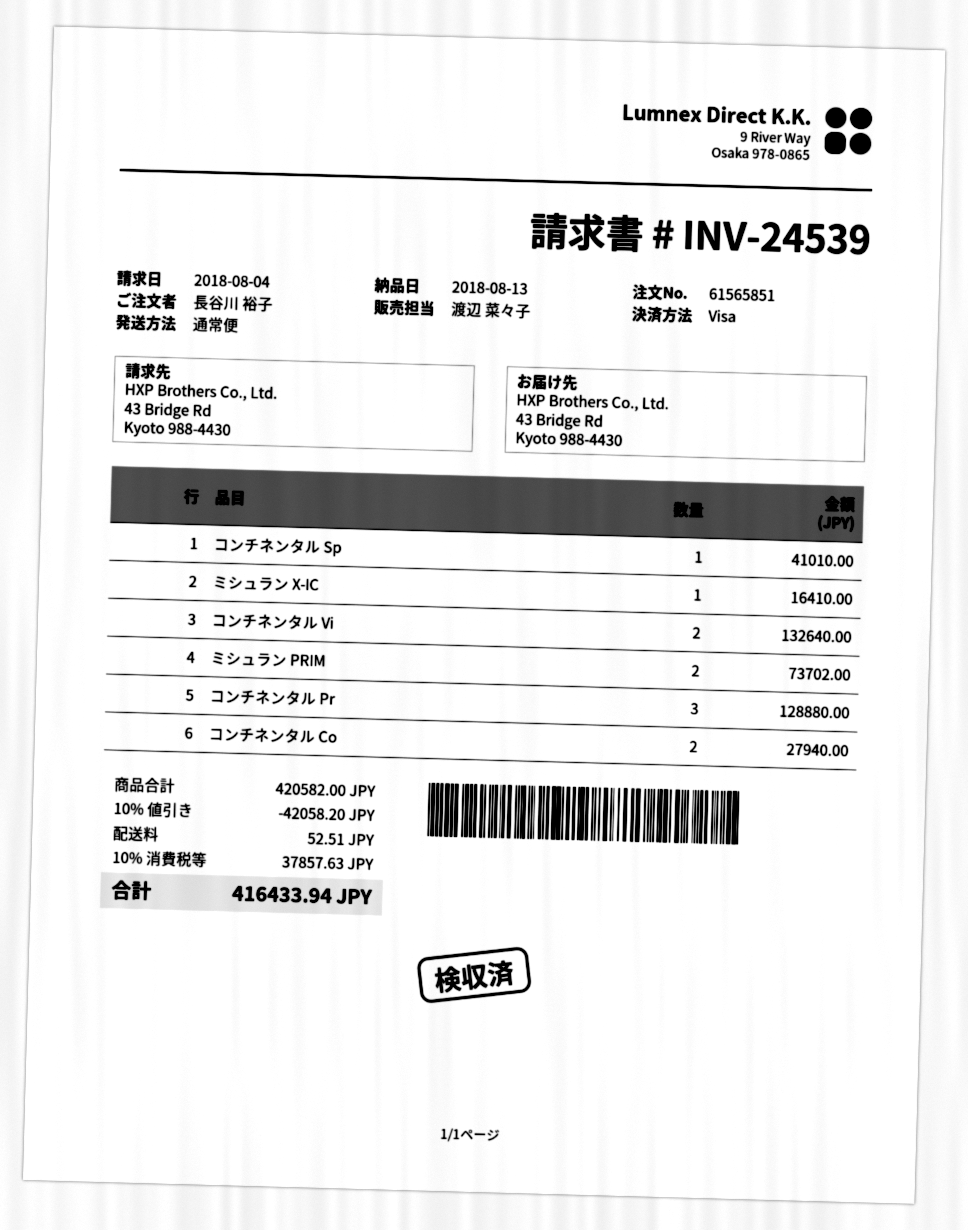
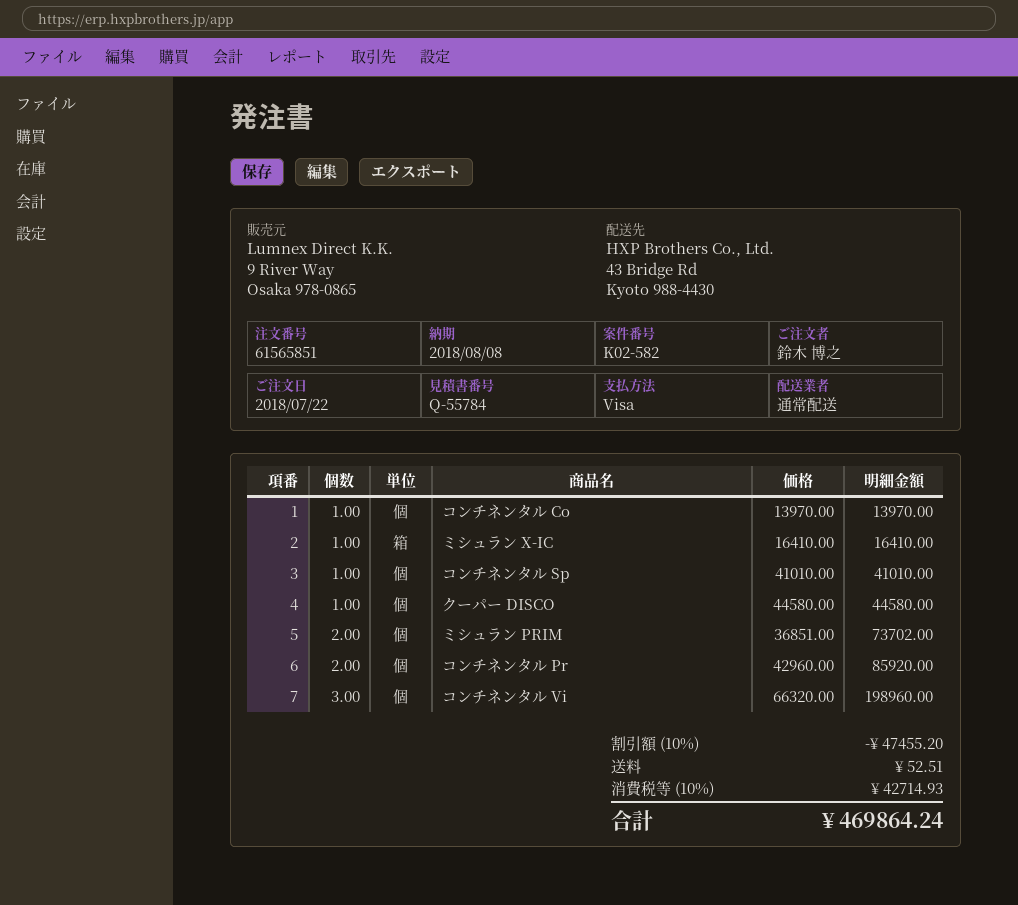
delivery date: 2018-08-13 -> 2018-08-08
ordered by: 長谷川 裕子 -> 鈴木 博之
コンチネンタル Vi: 2 for 132640.00 -> 3 for 198960.00
コンチネンタル Pr: 3 for 128880.00 -> 2 for 85920.00
コンチネンタル Co: 2 for 27940.00 -> 1 for 13970.00
クーパー DISCO: none -> 1 for 44580.00
discount: 10% = 42058.20 -> 10% = 47455.20
tax: 10% = 37857.63 -> 10% = 42714.93
total: 416433.94 -> 469864.24

